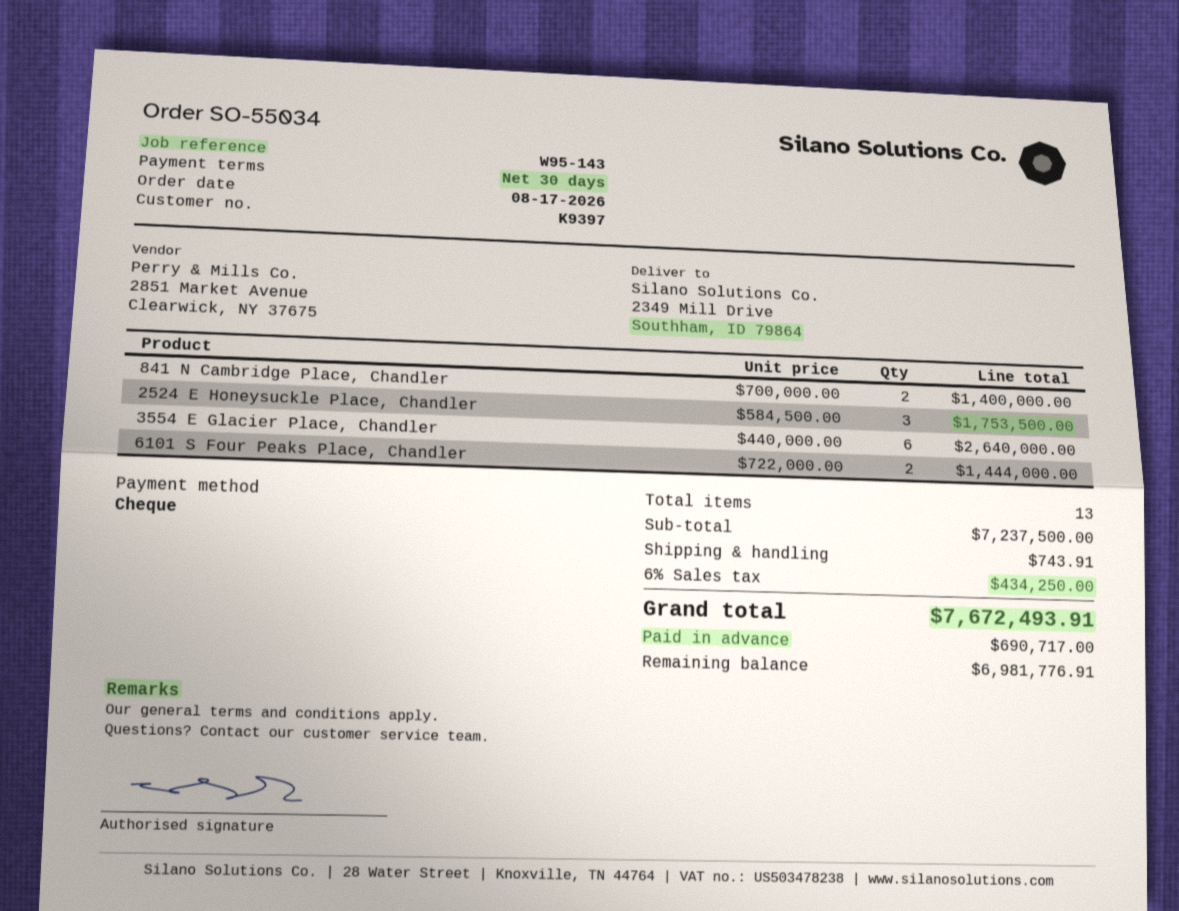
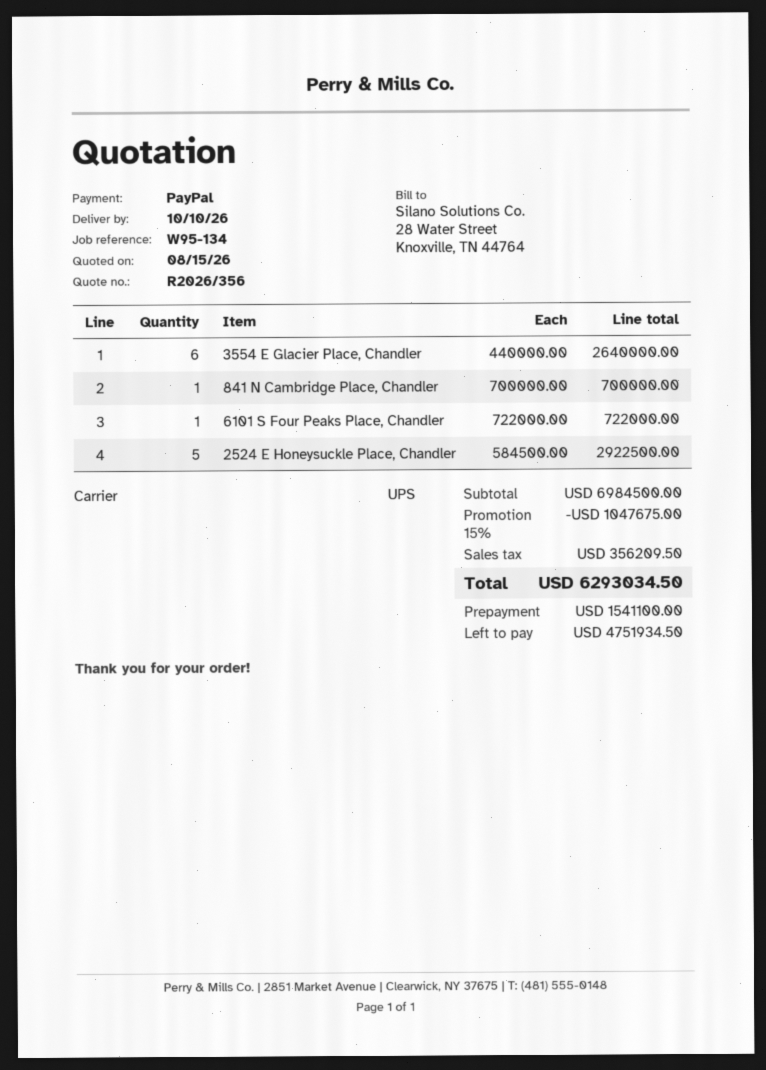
reference: W95-143 -> W95-134
payment method: cheque -> PayPal
841 N Cambridge Place, Chandler: 2 x 700000.00 = 1400000.00 -> 1 x 700000.00 = 700000.00
2524 E Honeysuckle Place, Chandler: 3 x 584500.00 = 1753500.00 -> 5 x 584500.00 = 2922500.00
6101 S Four Peaks Place, Chandler: 2 x 722000.00 = 1444000.00 -> 1 x 722000.00 = 722000.00
subtotal: 7237500.00 -> 6984500.00
discount: none -> 15% = 1047675.00
shipping: 743.91 -> none
tax: 434250.00 -> 356209.50
total: 7672493.91 -> 6293034.50
deposit: 690717.00 -> 1541100.00
balance: 6981776.91 -> 4751934.50

